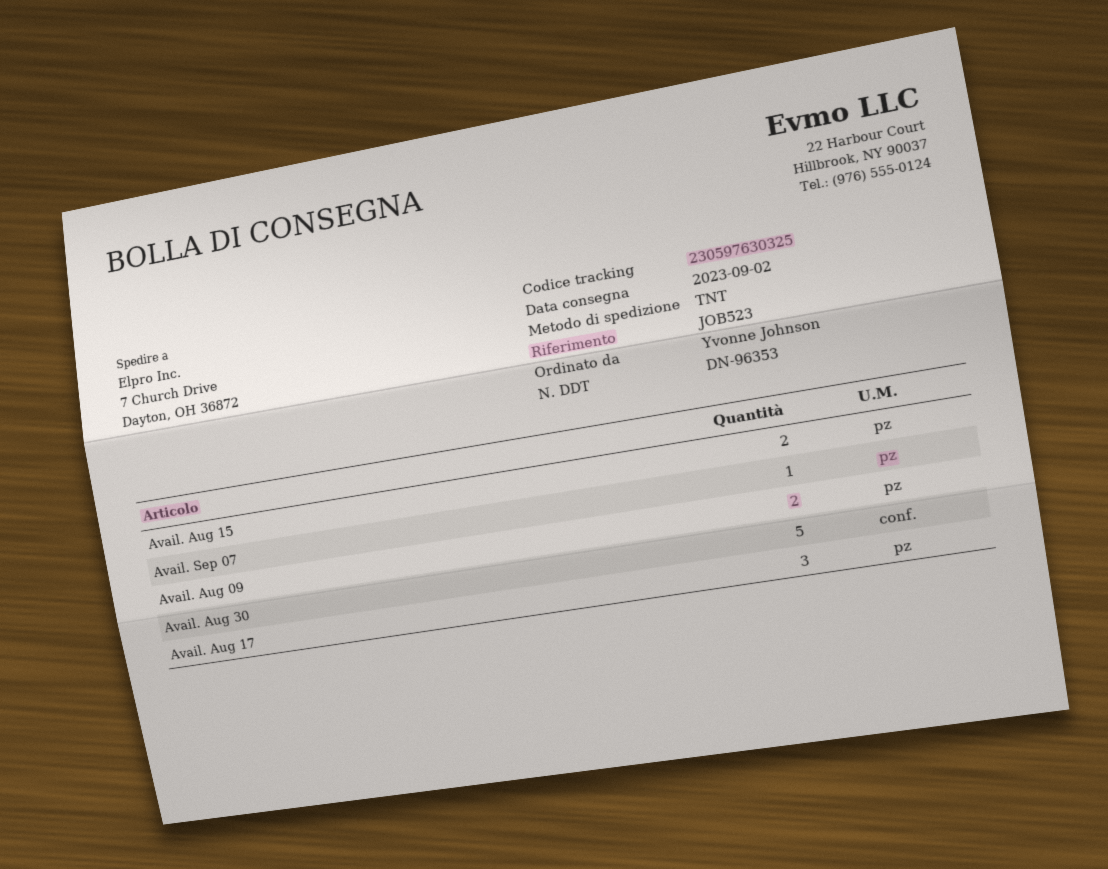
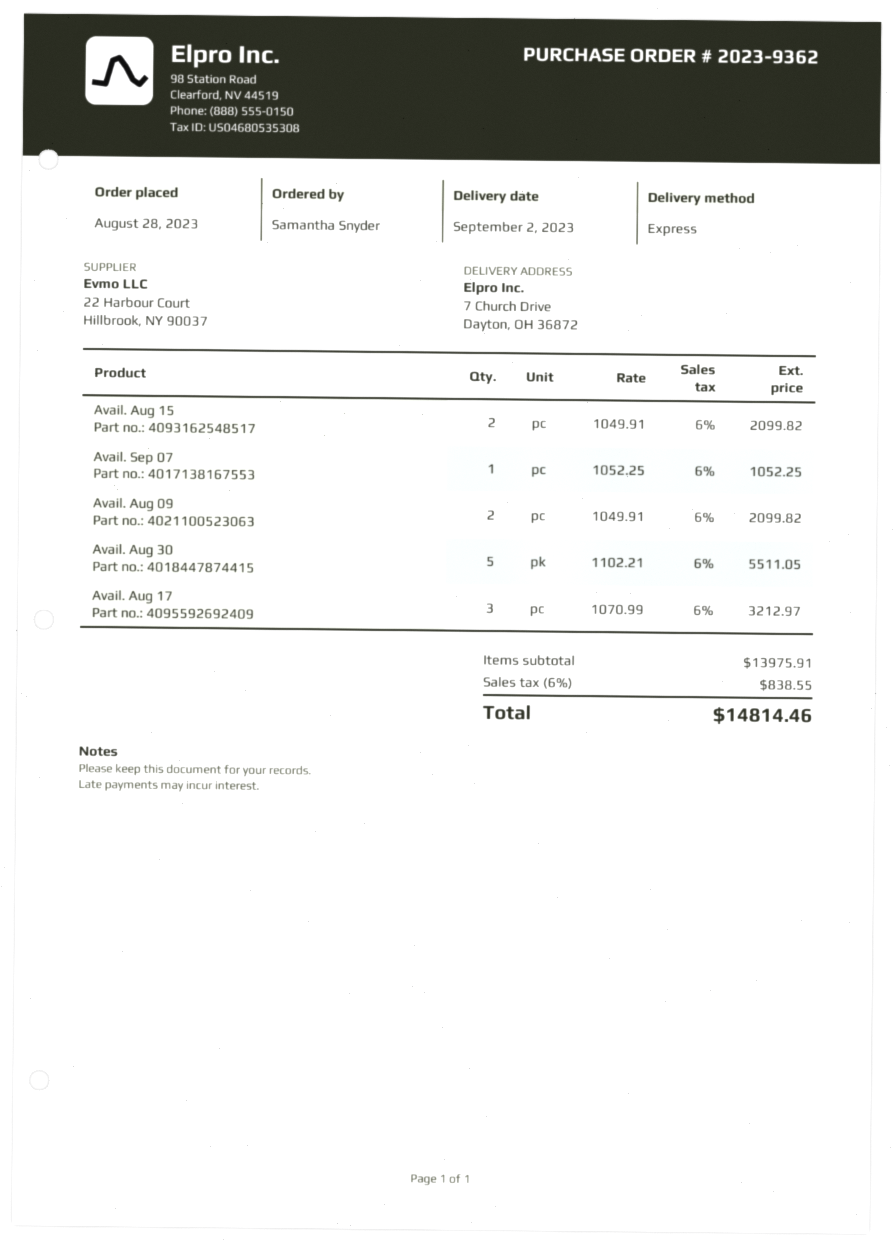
ordered by: Yvonne Johnson -> Samantha Snyder
shipping method: TNT -> express

